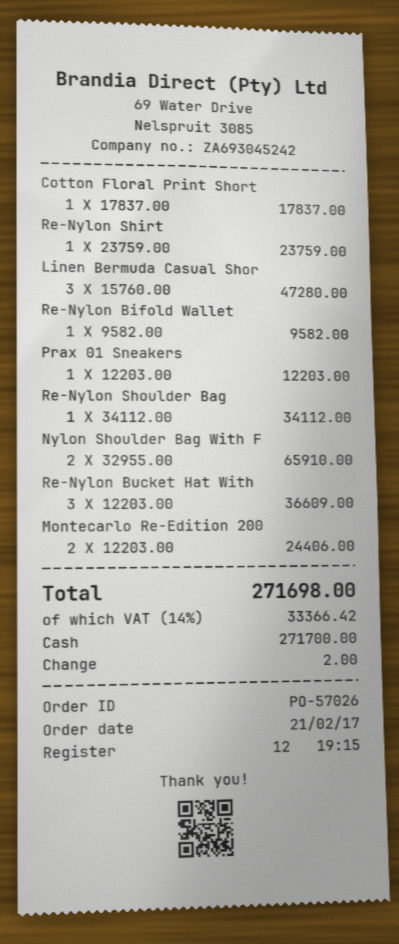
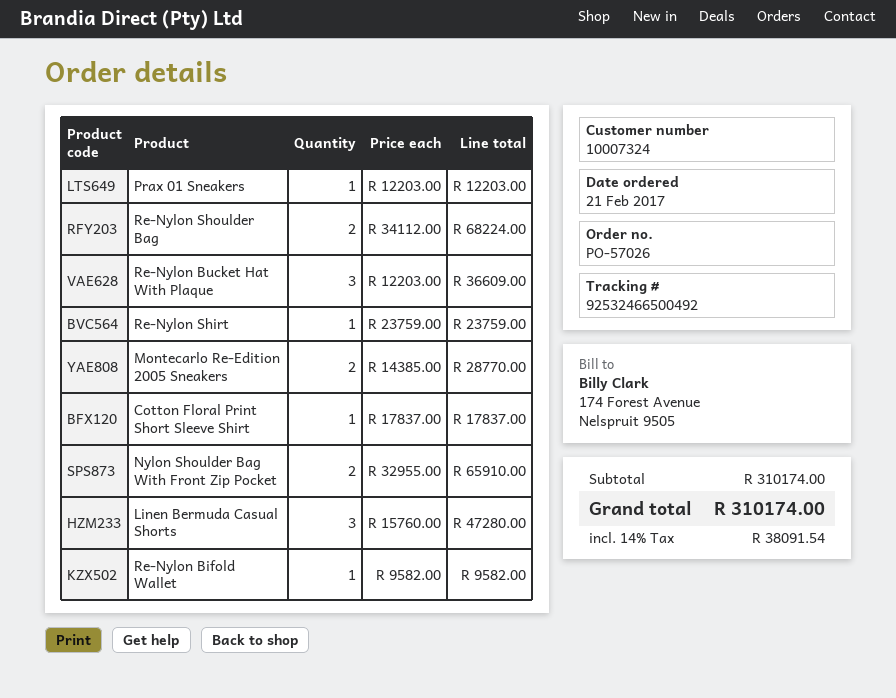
Re-Nylon Shoulder Bag: 1 x 34112.00 = 34112.00 -> 2 x 34112.00 = 68224.00
Montecarlo Re-Edition 200: 2 x 12203.00 = 24406.00 -> 2 x 14385.00 = 28770.00
tax: 14% = 33366.42 -> 14% = 38091.54
total: 271698.00 -> 310174.00

